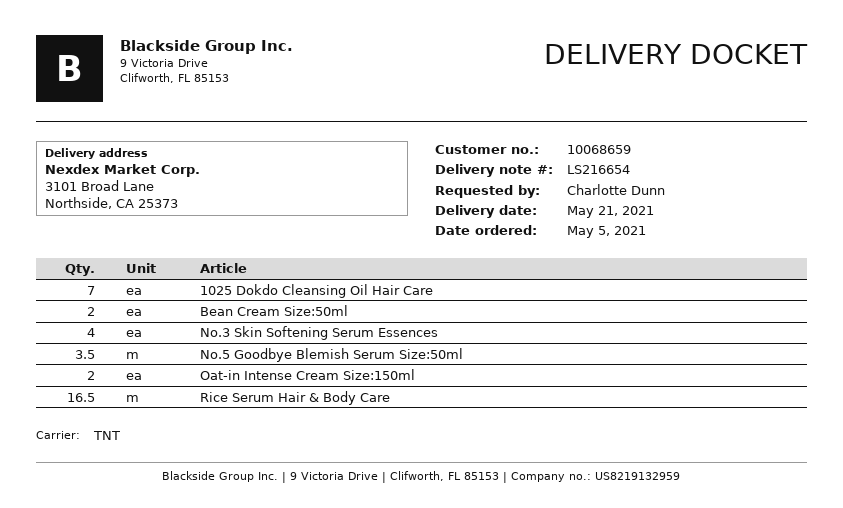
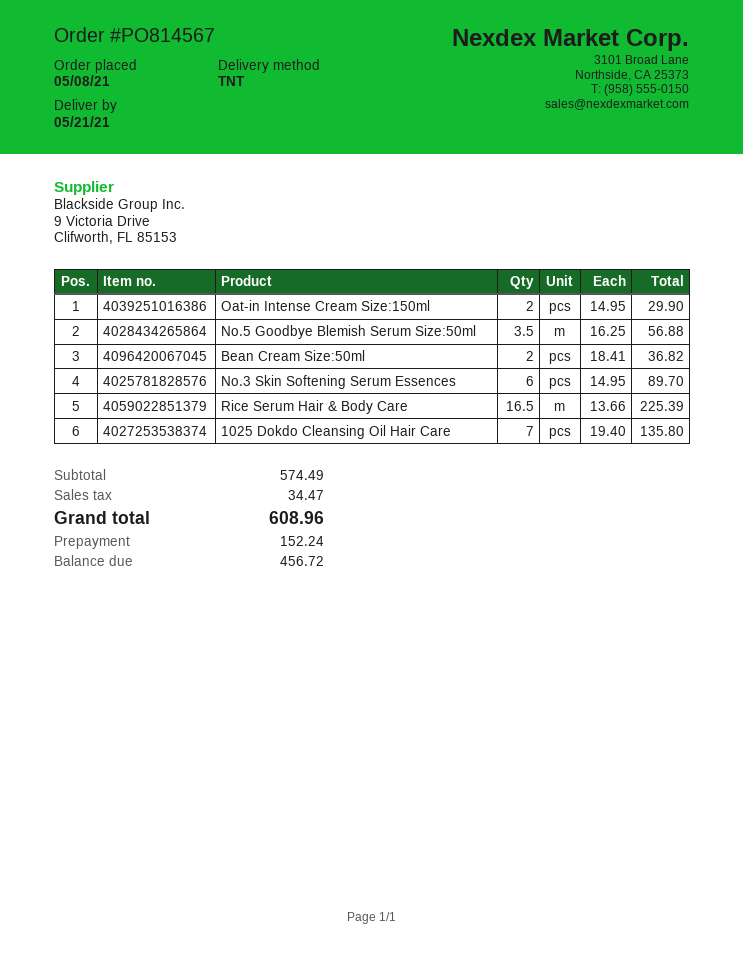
order date: 2021-05-05 -> 2021-05-08
No.3 Skin Softening Serum Essences: 4 -> 6

